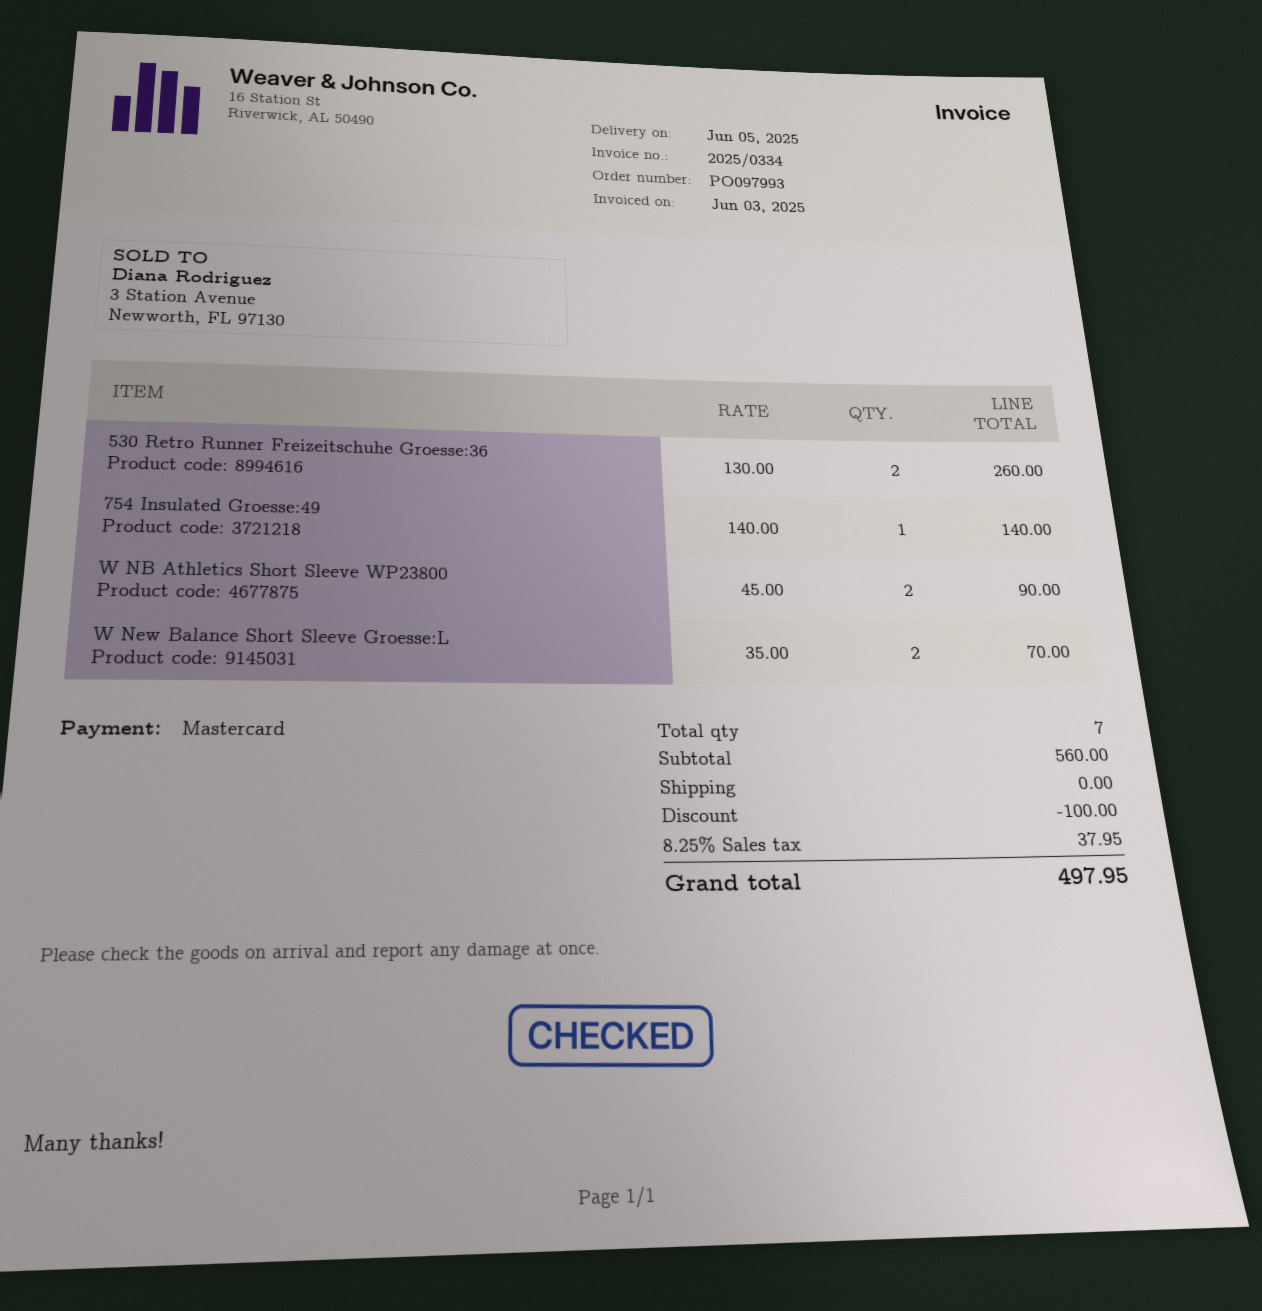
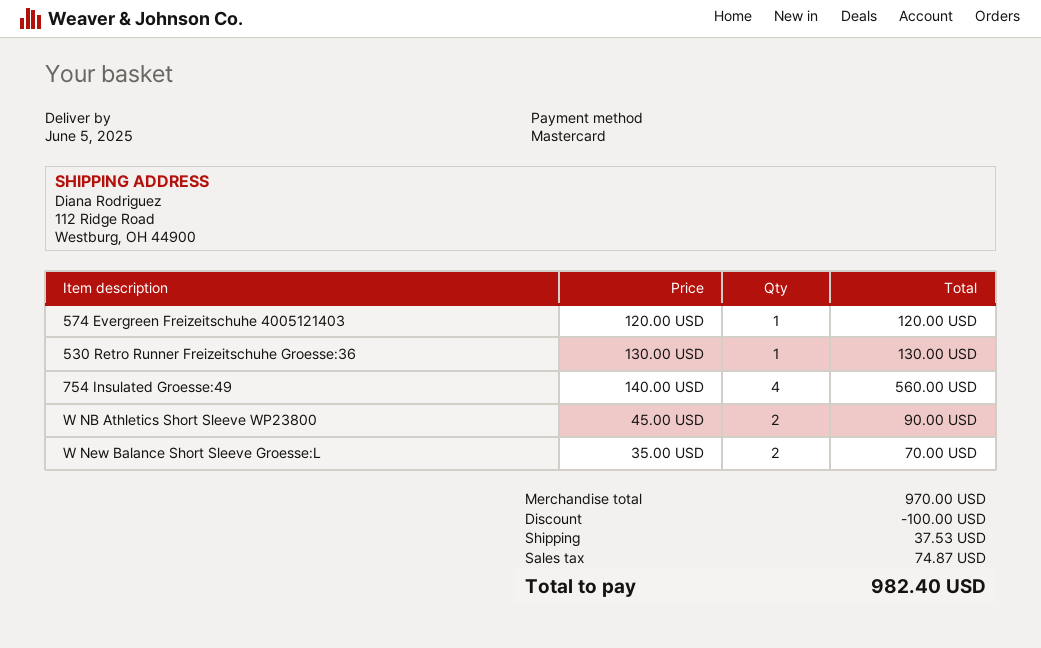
530 Retro Runner Freizeitschuhe Groesse:36: 2 x 130.00 = 260.00 -> 1 x 130.00 = 130.00
754 Insulated Groesse:49: 1 x 140.00 = 140.00 -> 4 x 140.00 = 560.00
574 Evergreen Freizeitschuhe 4005121403: none -> 1 x 120.00 = 120.00
subtotal: 560.00 -> 970.00
shipping: 0.00 -> 37.53
tax: 37.95 -> 74.87
total: 497.95 -> 982.40

